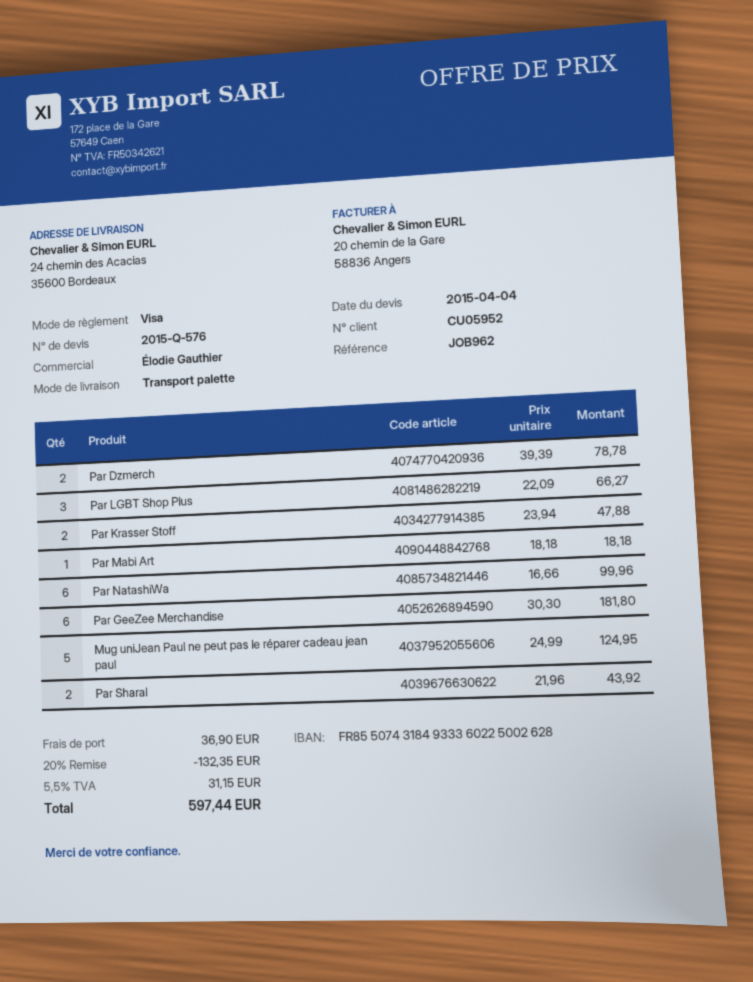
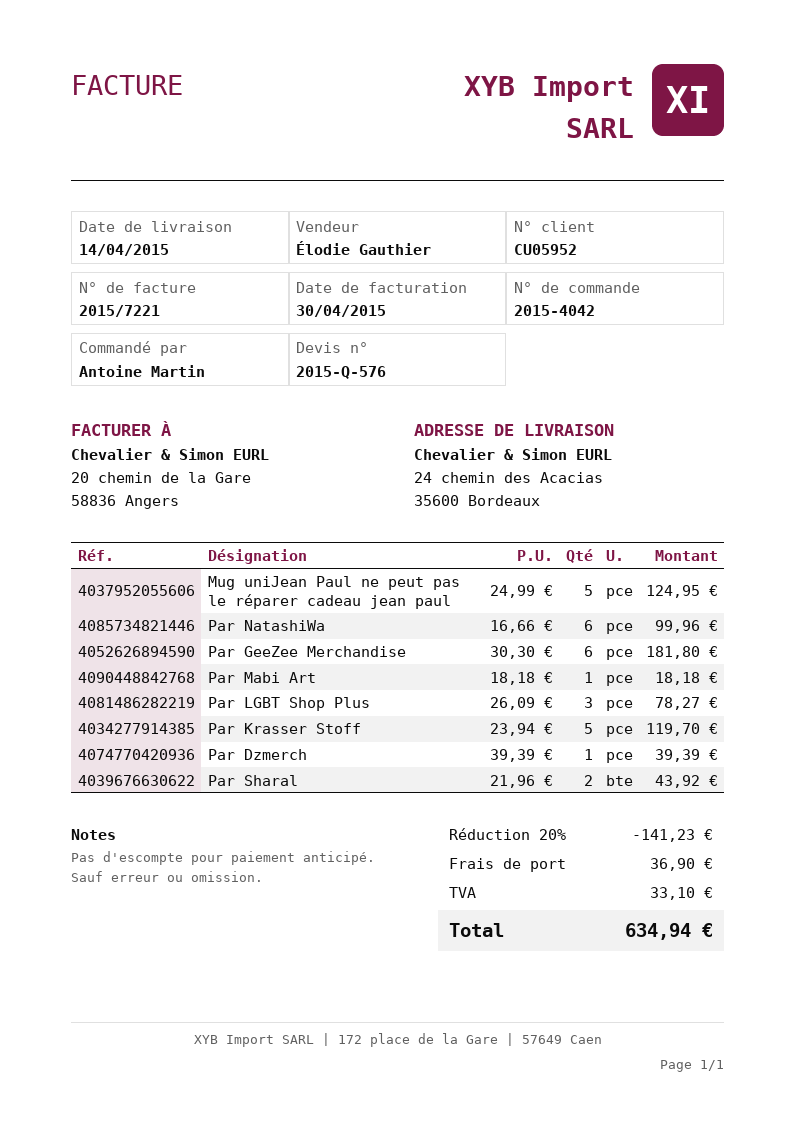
Par Dzmerch: 2 x 39.39 = 78.78 -> 1 x 39.39 = 39.39
Par LGBT Shop Plus: 3 x 22.09 = 66.27 -> 3 x 26.09 = 78.27
Par Krasser Stoff: 2 x 23.94 = 47.88 -> 5 x 23.94 = 119.70
discount: 20% = 132.35 -> 20% = 141.23
tax: 31.15 -> 33.10
total: 597.44 -> 634.94

